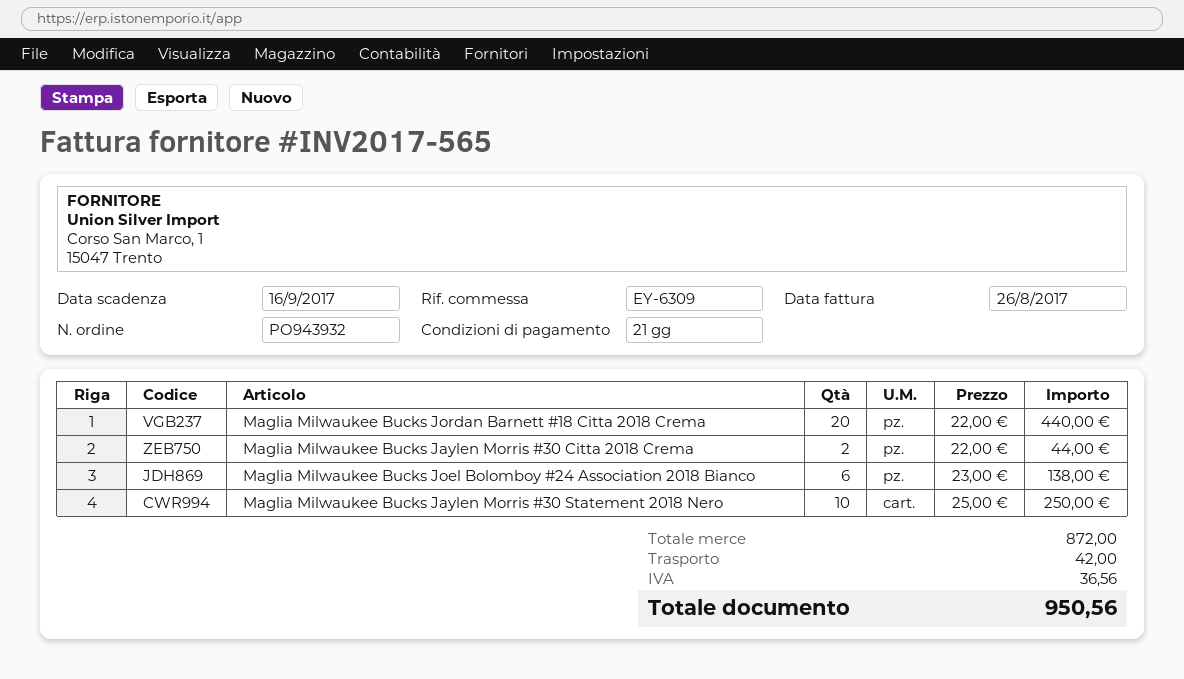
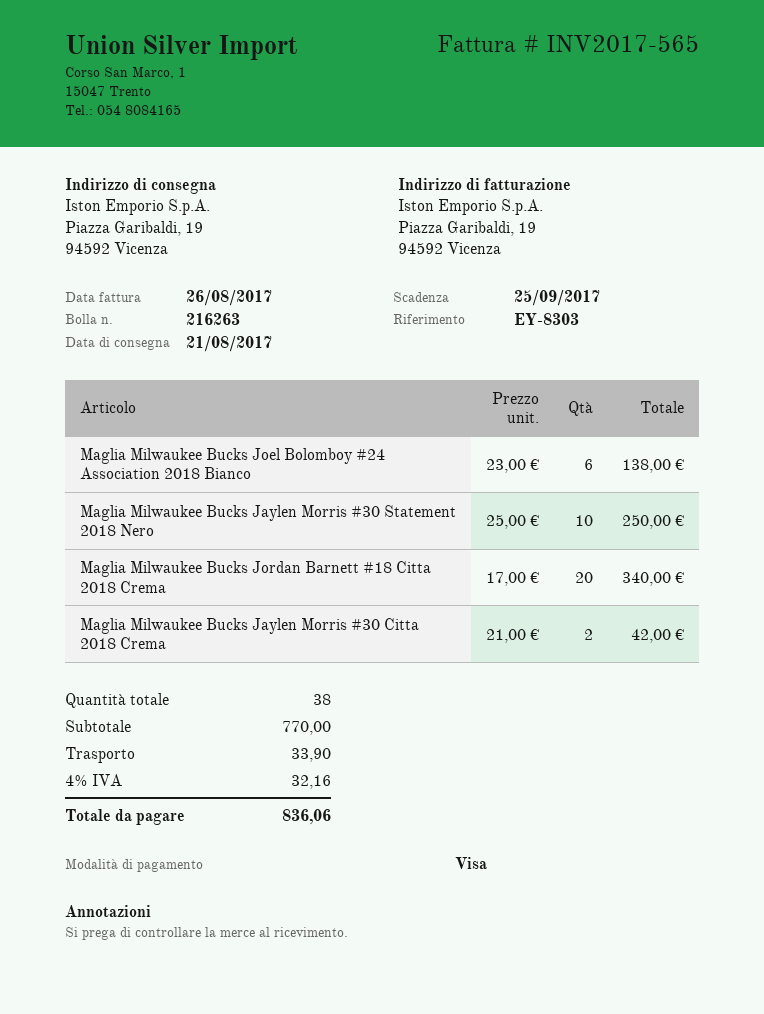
due date: 2017-09-16 -> 2017-09-25
reference: EY-6309 -> EY-8303
Maglia Milwaukee Bucks Jordan Barnett #18 Citta 2018 Crema: 20 x 22.00 = 440.00 -> 20 x 17.00 = 340.00
Maglia Milwaukee Bucks Jaylen Morris #30 Citta 2018 Crema: 2 x 22.00 = 44.00 -> 2 x 21.00 = 42.00
subtotal: 872.00 -> 770.00
shipping: 42.00 -> 33.90
tax: 36.56 -> 32.16
total: 950.56 -> 836.06

